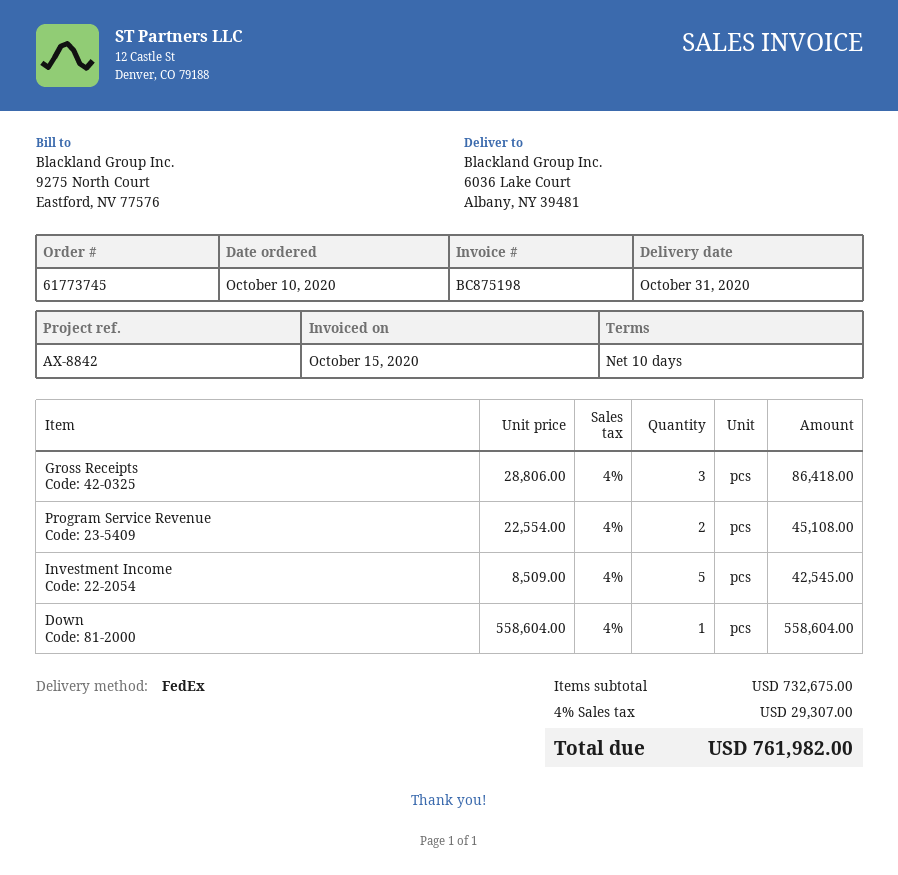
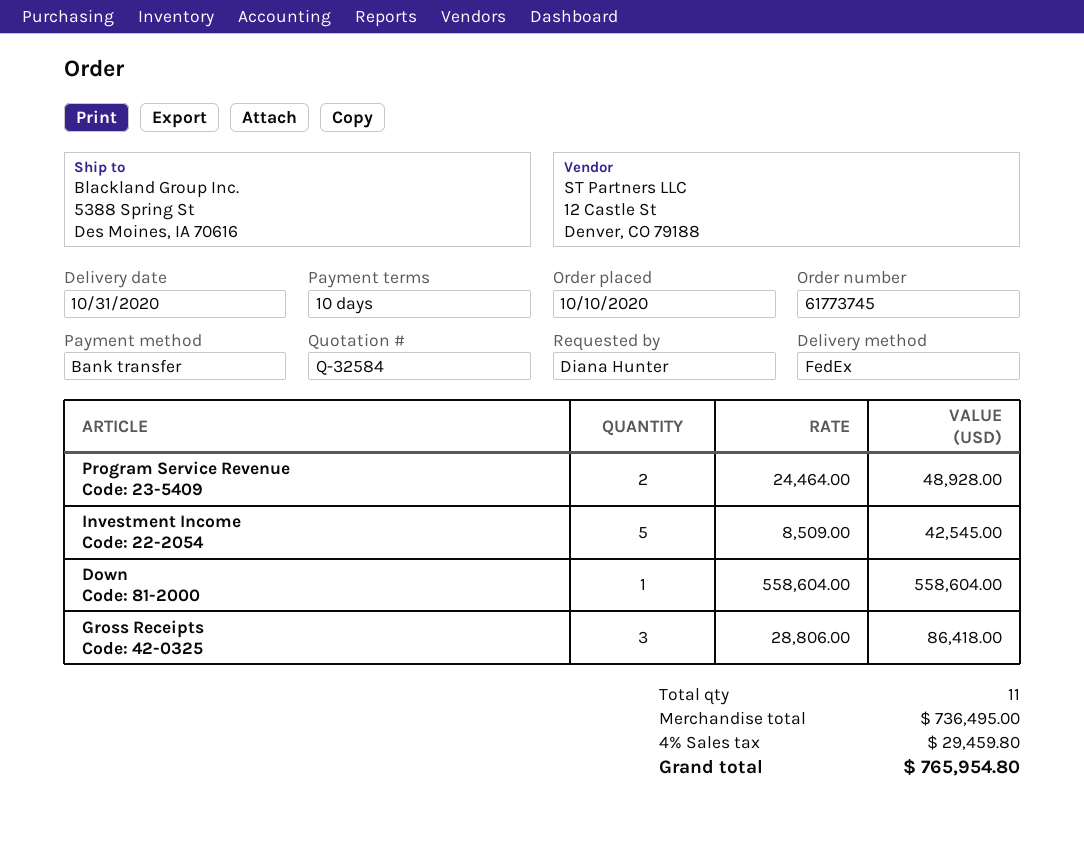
ship to: 6036 Lake Court, Albany, NY 39481 -> 5388 Spring St, Des Moines, IA 70616
Program Service Revenue: 2 x 22554.00 = 45108.00 -> 2 x 24464.00 = 48928.00
subtotal: 732675.00 -> 736495.00
tax: 4% = 29307.00 -> 4% = 29459.80
total: 761982.00 -> 765954.80

